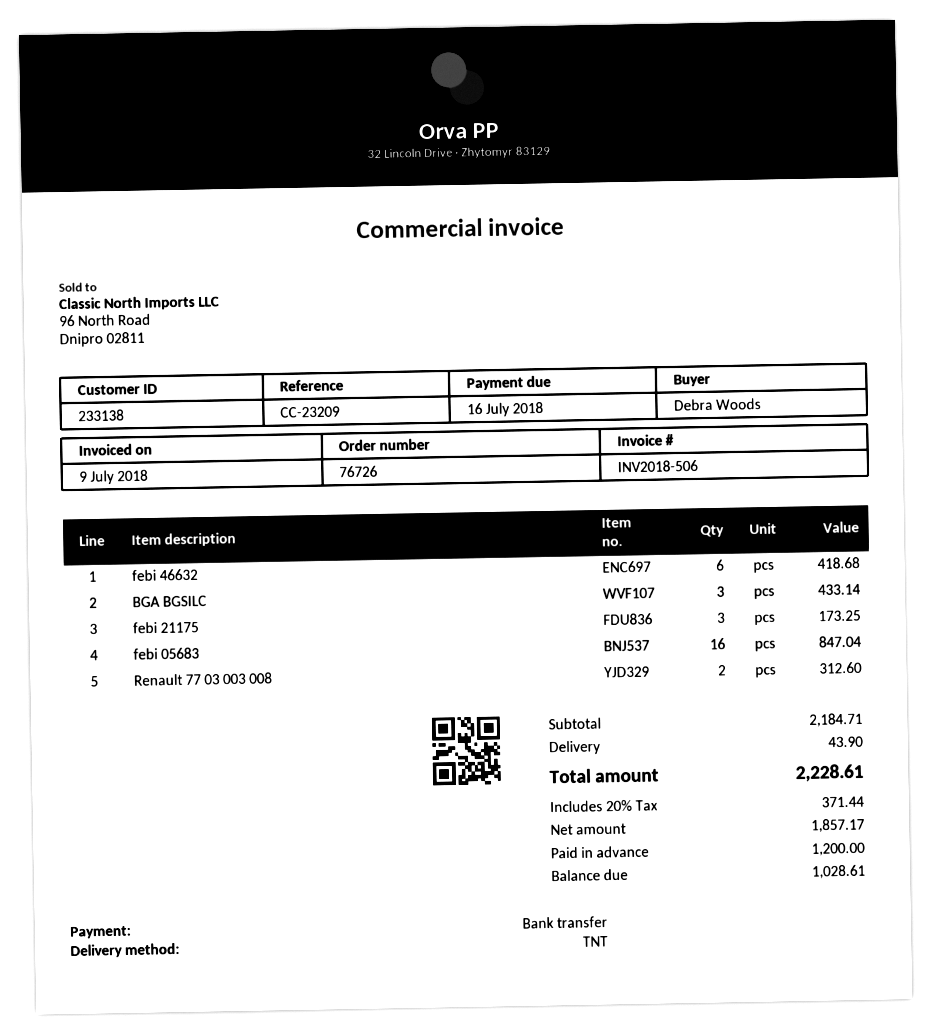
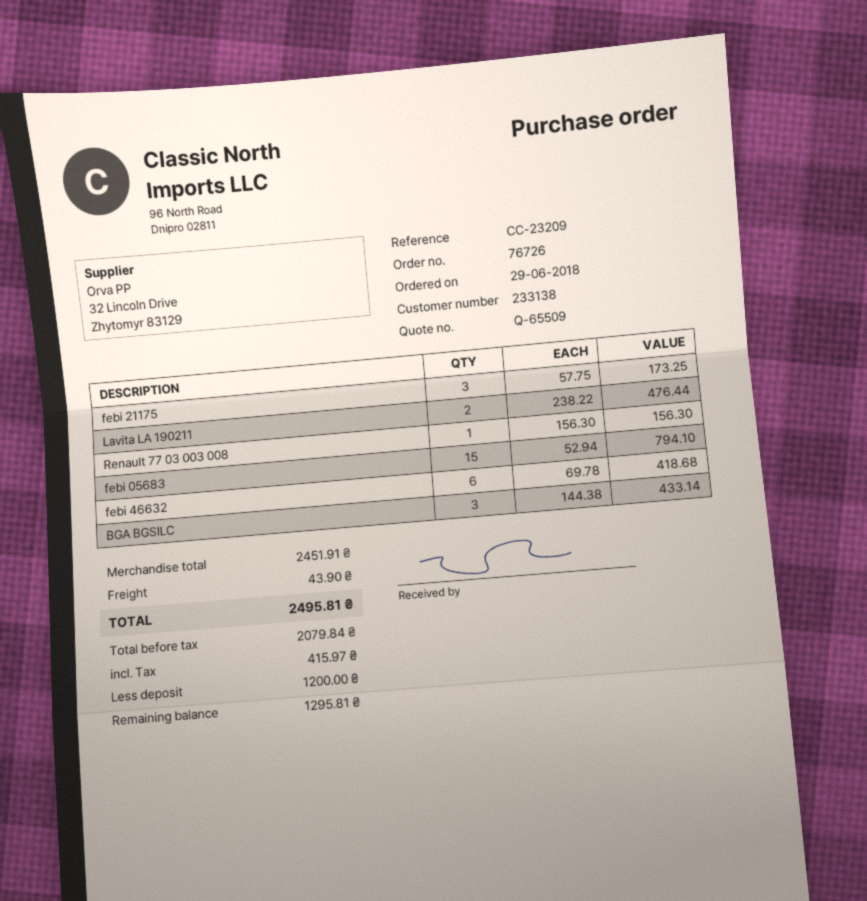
febi 05683: 16 for 847.04 -> 15 for 794.10
Renault 77 03 003 008: 2 for 312.60 -> 1 for 156.30
Lavita LA 190211: none -> 2 for 476.44
subtotal: 2184.71 -> 2451.91
net: 1857.17 -> 2079.84
tax: 371.44 -> 415.97
total: 2228.61 -> 2495.81
balance: 1028.61 -> 1295.81

